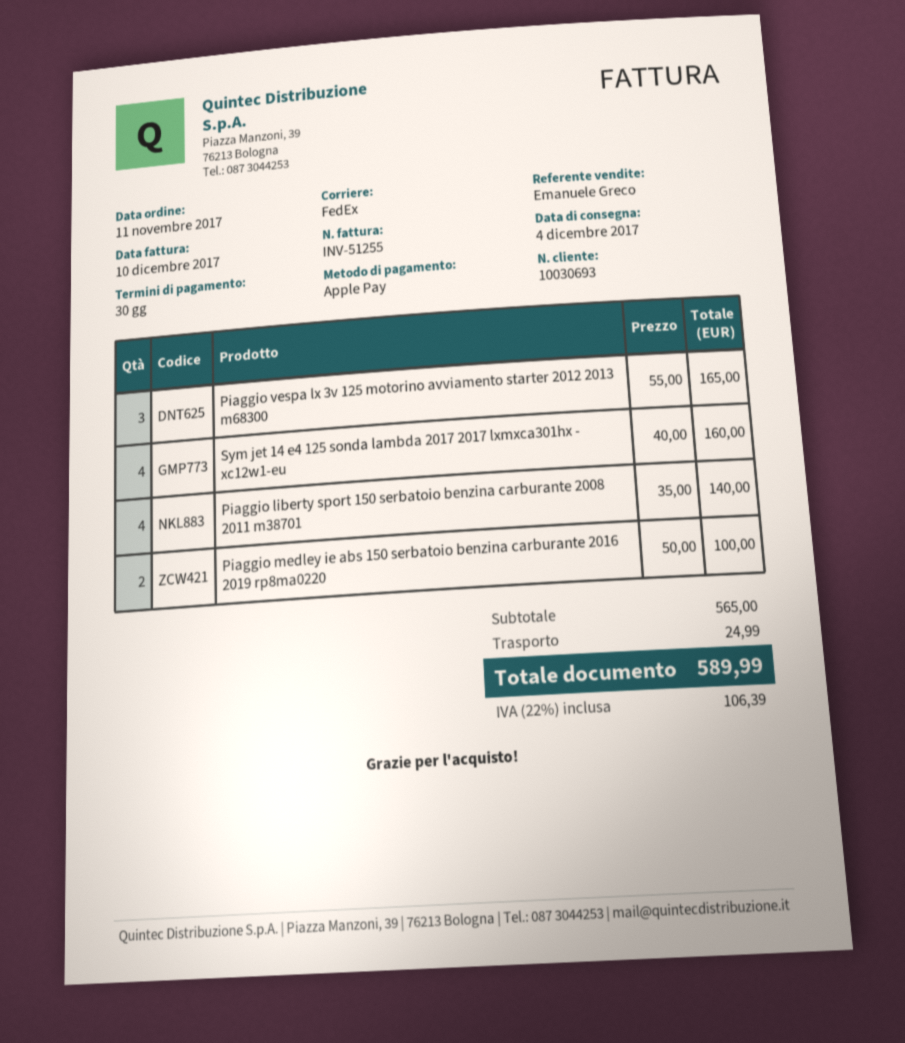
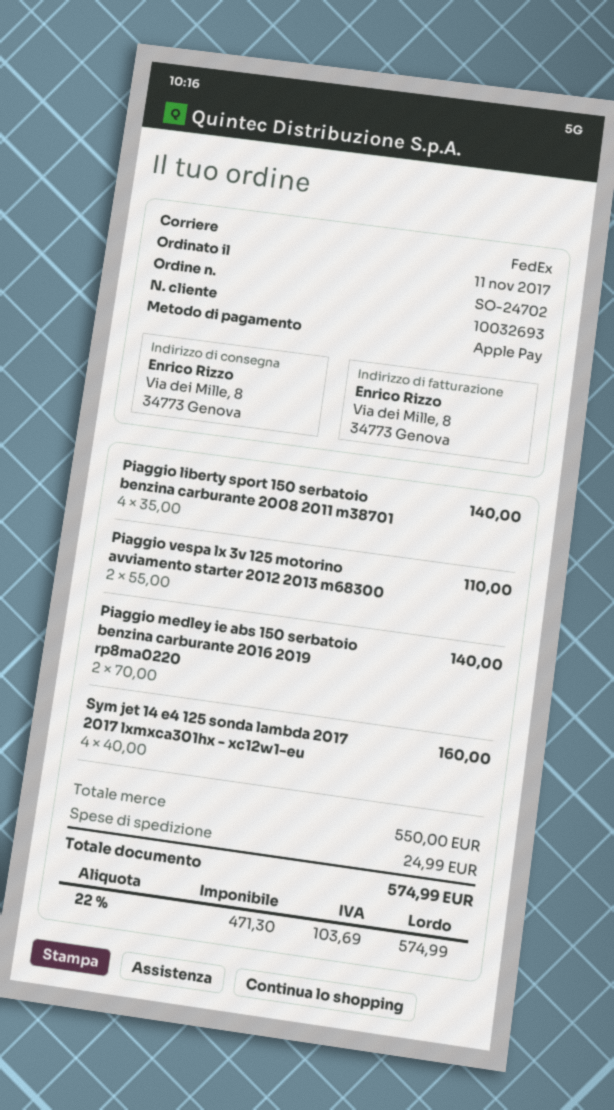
customer number: 10030693 -> 10032693
Piaggio vespa lx 3v 125 motorino avviamento starter 2012 2013 m68300: 3 x 55.00 = 165.00 -> 2 x 55.00 = 110.00
Piaggio medley ie abs 150 serbatoio benzina carburante 2016 2019 rp8ma0220: 2 x 50.00 = 100.00 -> 2 x 70.00 = 140.00
subtotal: 565.00 -> 550.00
tax: 22% = 106.39 -> 22% = 103.69
total: 589.99 -> 574.99

